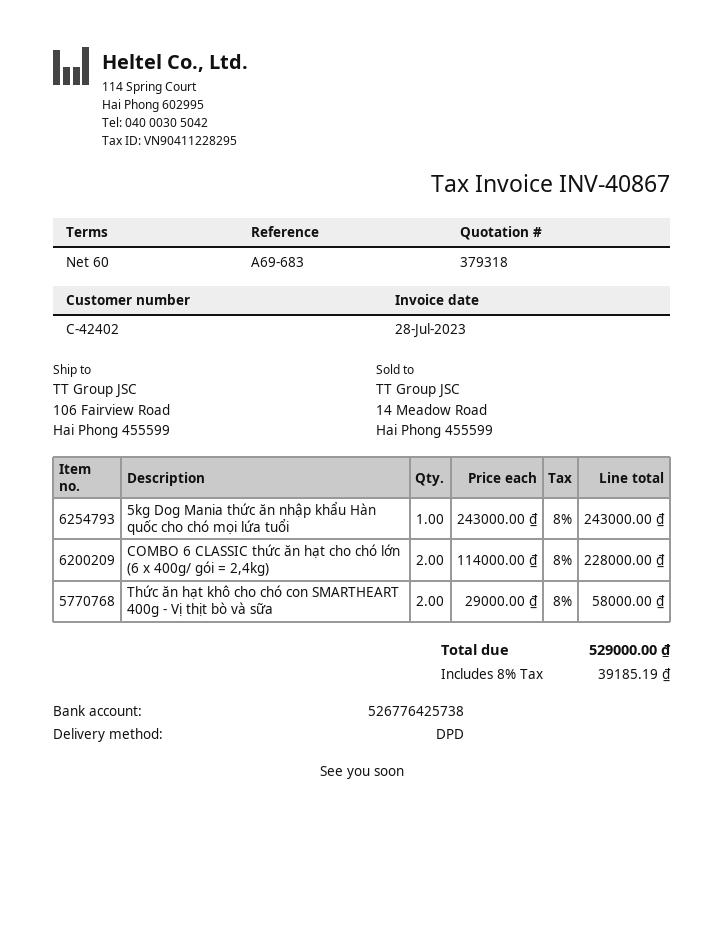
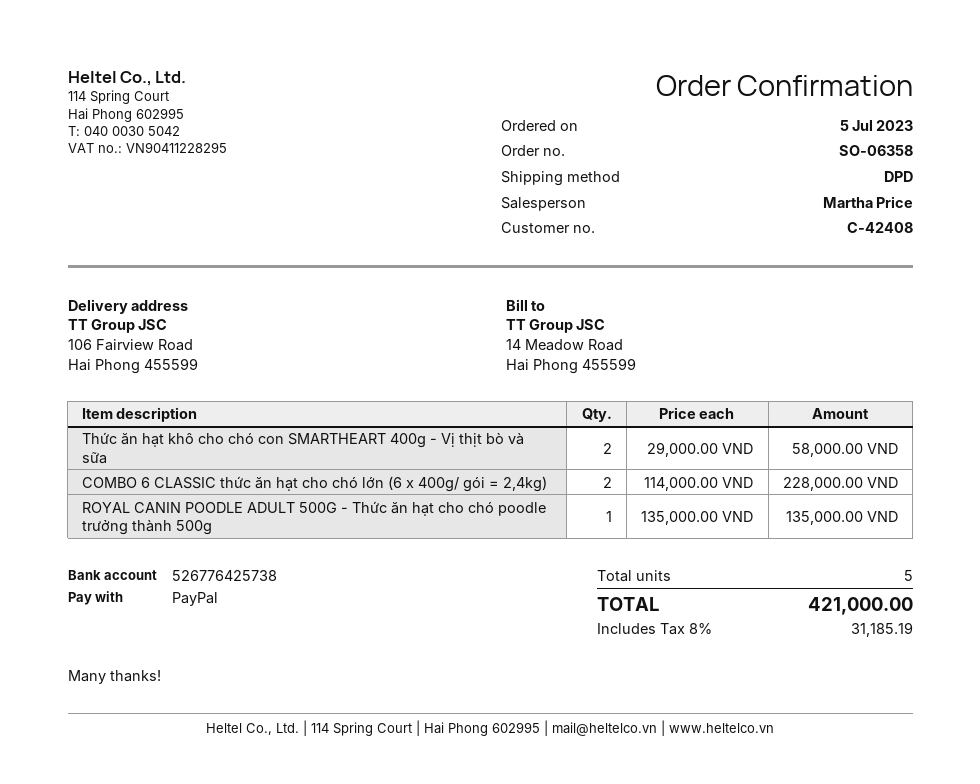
customer number: C-42402 -> C-42408
5kg Dog Mania thức ăn nhập khẩu Hàn quốc cho chó mọi lứa tuổi: 1 x 243000.00 = 243000.00 -> none
ROYAL CANIN POODLE ADULT 500G - Thức ăn hạt cho chó poodle trưởng thành 500g: none -> 1 x 135000.00 = 135000.00
tax: 8% = 39185.19 -> 8% = 31185.19
total: 529000.00 -> 421000.00

